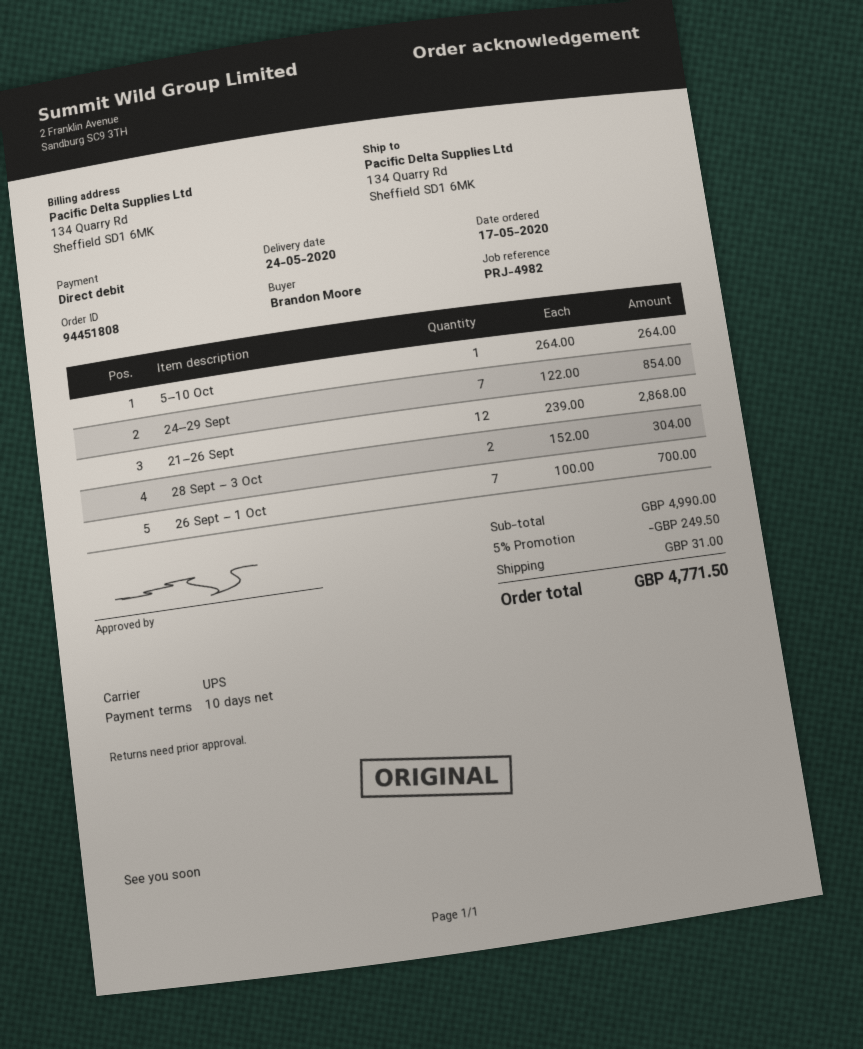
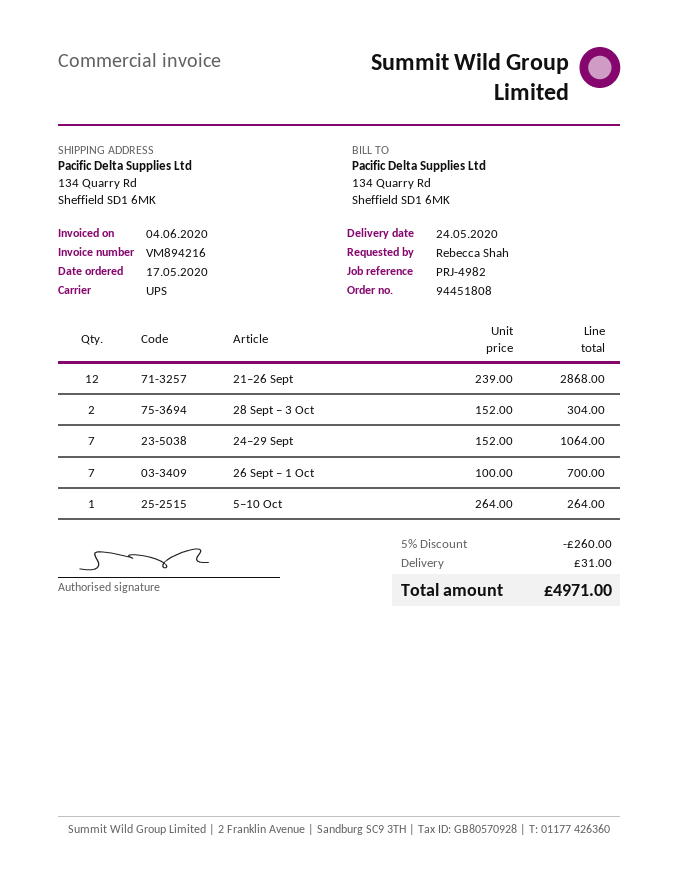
ordered by: Brandon Moore -> Rebecca Shah
24–29 Sept: 7 x 122.00 = 854.00 -> 7 x 152.00 = 1064.00
discount: 5% = 249.50 -> 5% = 260.00
total: 4771.50 -> 4971.00

